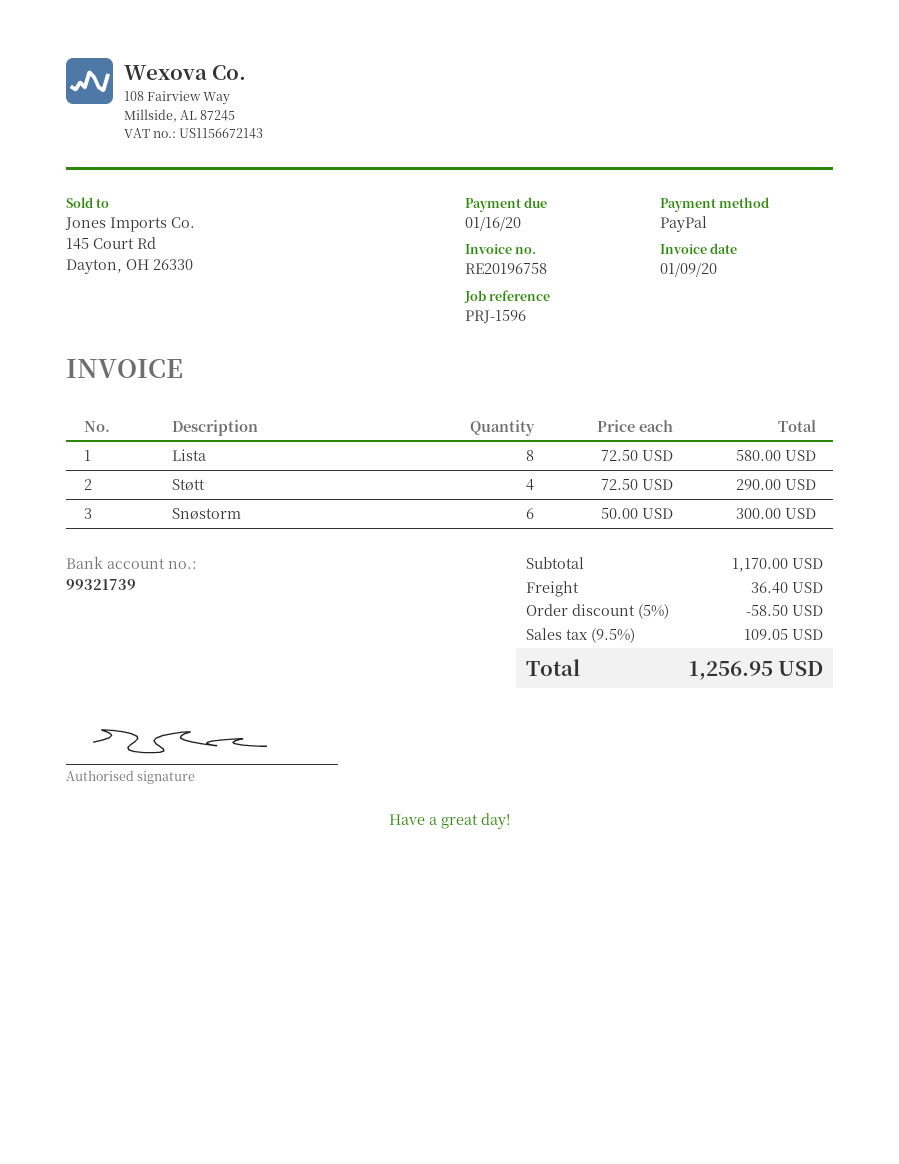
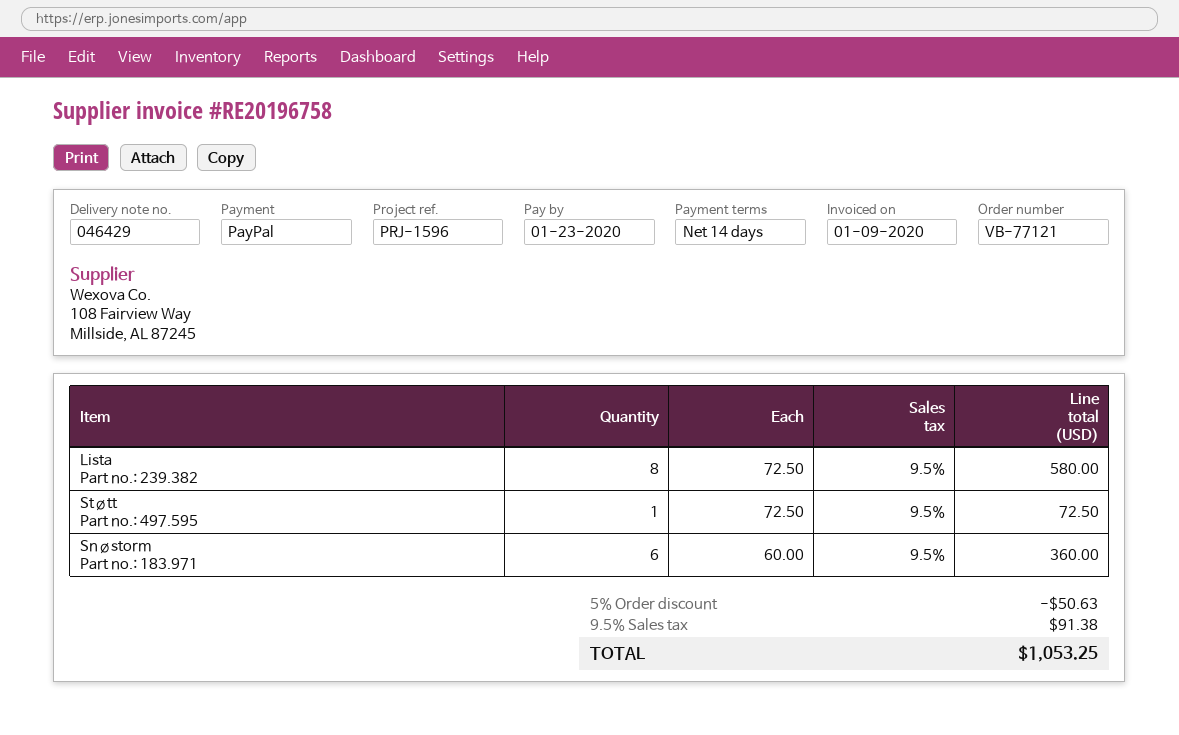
due date: 2020-01-16 -> 2020-01-23
Støtt: 4 x 72.50 = 290.00 -> 1 x 72.50 = 72.50
Snøstorm: 6 x 50.00 = 300.00 -> 6 x 60.00 = 360.00
discount: 5% = 58.50 -> 5% = 50.63
shipping: 36.40 -> none
tax: 9.5% = 109.05 -> 9.5% = 91.38
total: 1256.95 -> 1053.25

